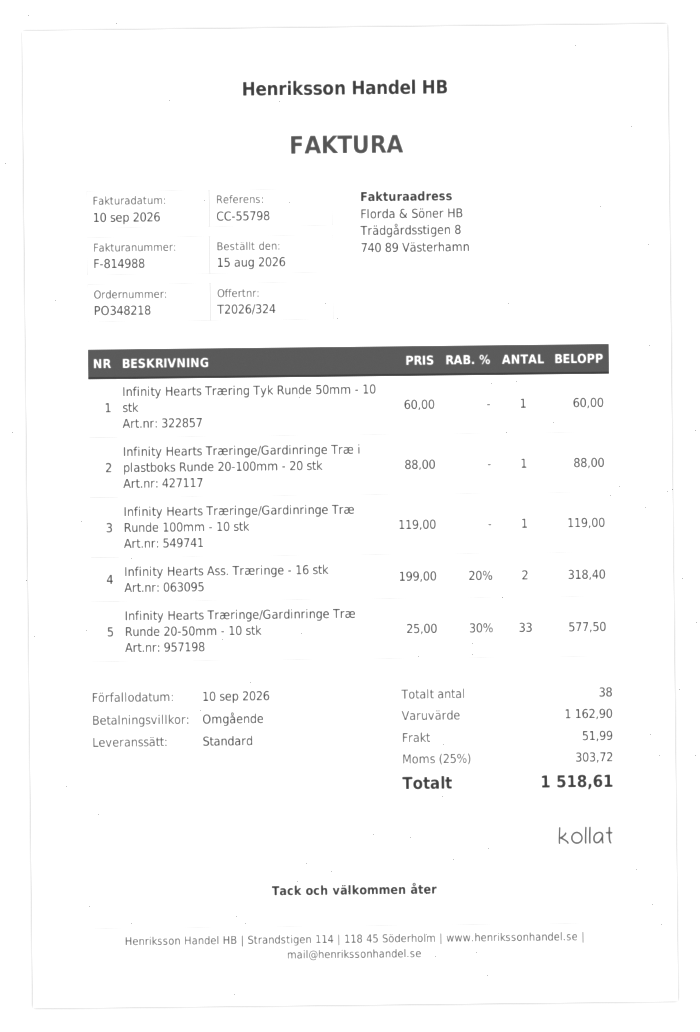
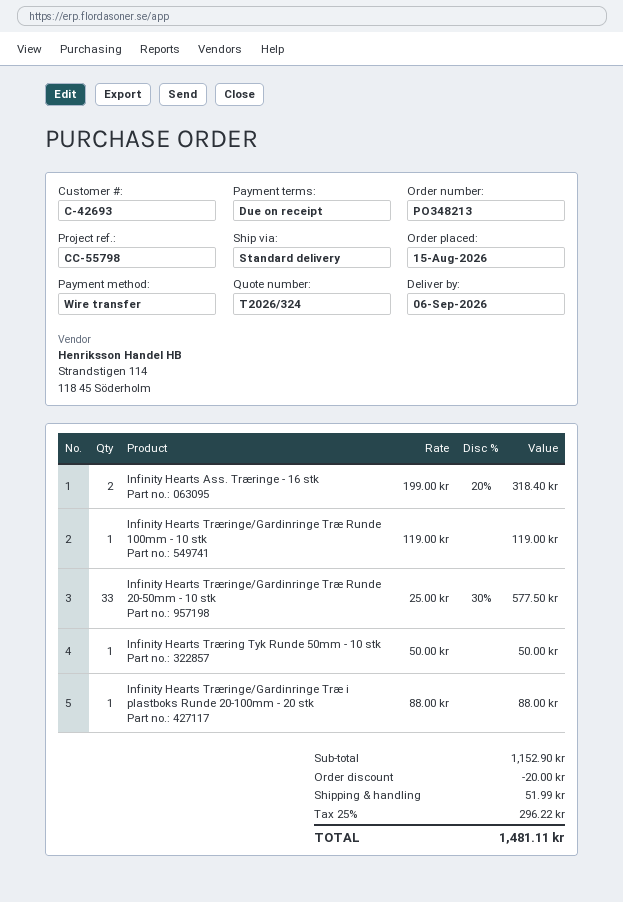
order number: PO348218 -> PO348213
Infinity Hearts Træring Tyk Runde 50mm - 10 stk: 1 x 60.00 = 60.00 -> 1 x 50.00 = 50.00
subtotal: 1162.90 -> 1152.90
discount: none -> 20.00
tax: 25% = 303.72 -> 25% = 296.22
total: 1518.61 -> 1481.11

